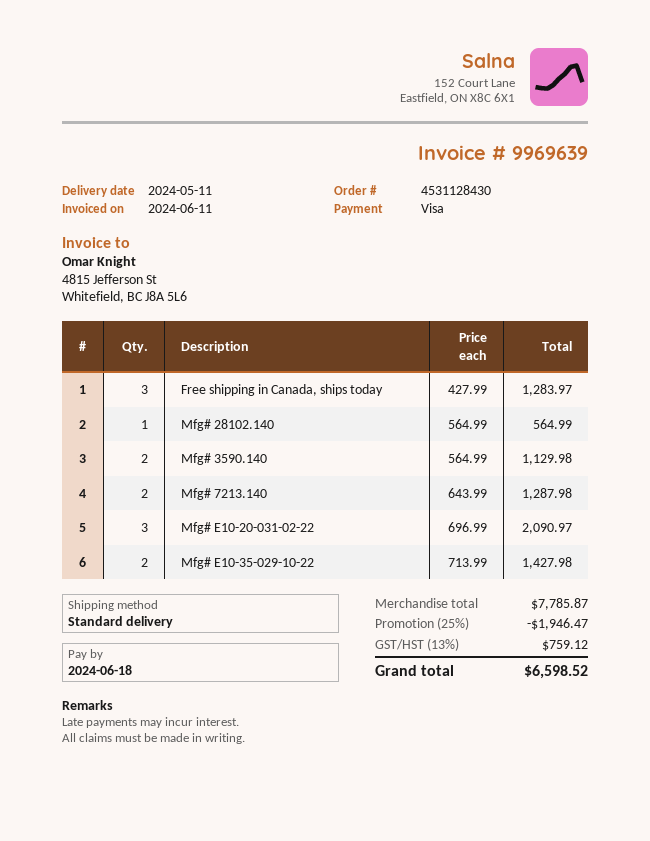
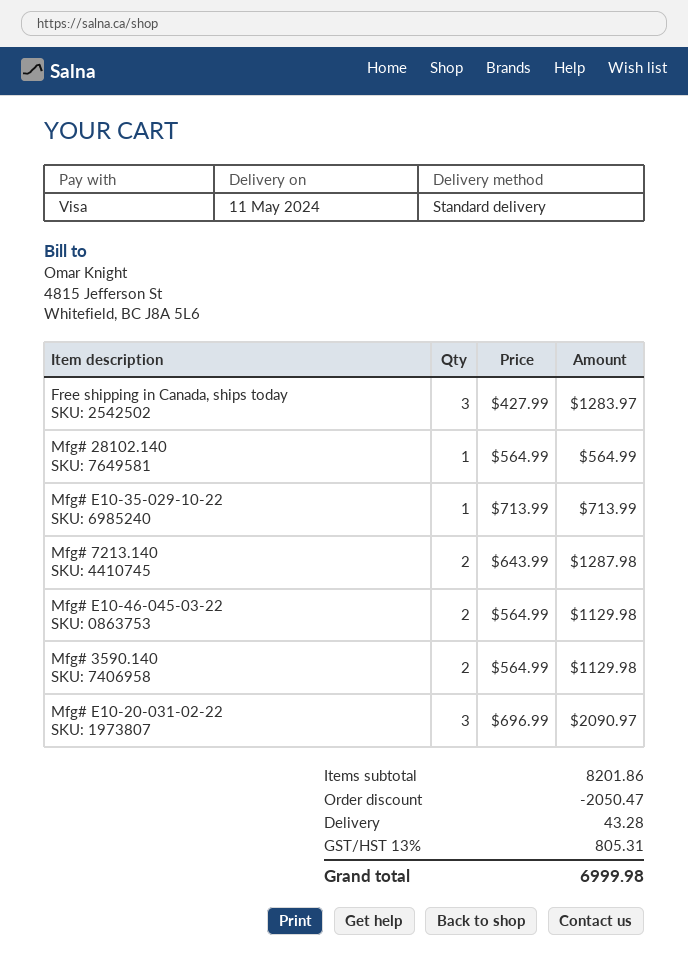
Mfg# E10-35-029-10-22: 2 x 713.99 = 1427.98 -> 1 x 713.99 = 713.99
Mfg# E10-46-045-03-22: none -> 2 x 564.99 = 1129.98
subtotal: 7785.87 -> 8201.86
discount: 1946.47 -> 2050.47
shipping: none -> 43.28
tax: 13% = 759.12 -> 13% = 805.31
total: 6598.52 -> 6999.98

